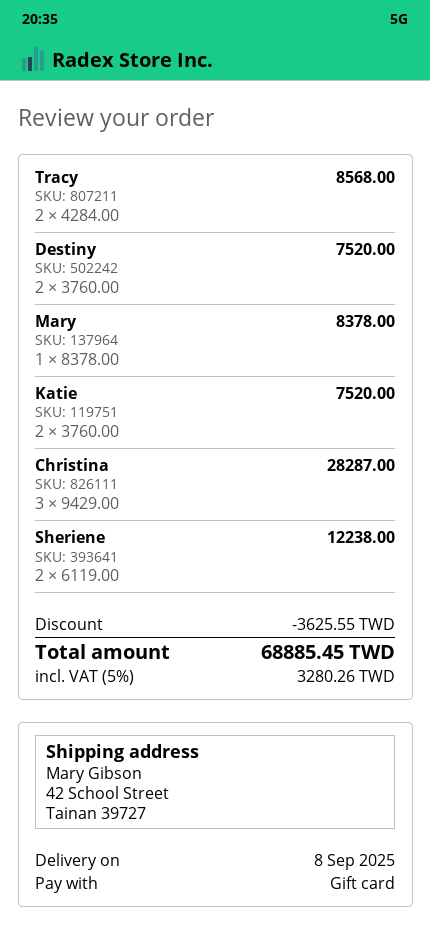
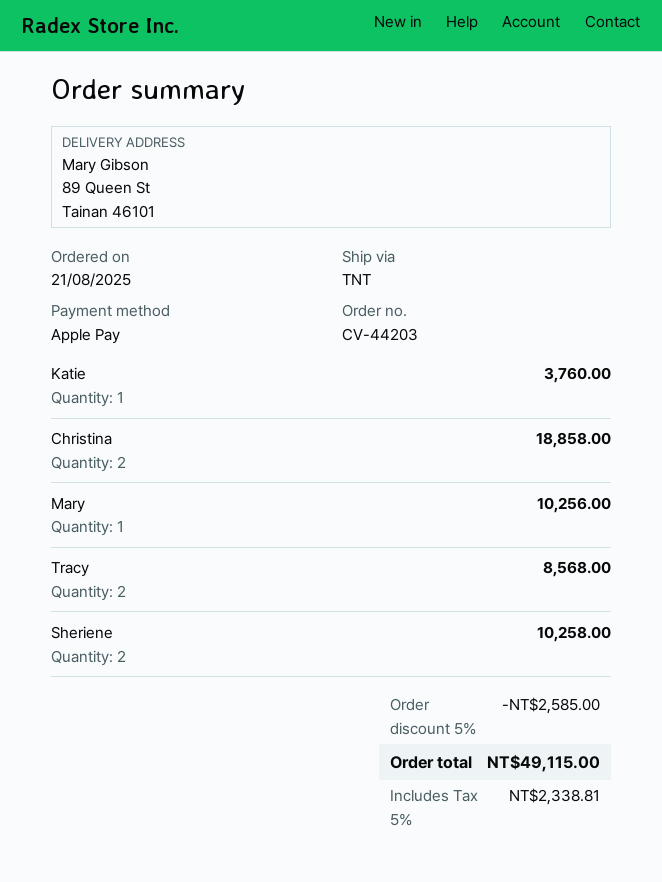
payment method: gift card -> Apple Pay
ship to: 42 School Street, Tainan 39727 -> 89 Queen St, Tainan 46101
Destiny: 2 for 7520.00 -> none
Mary: 1 for 8378.00 -> 1 for 10256.00
Katie: 2 for 7520.00 -> 1 for 3760.00
Christina: 3 for 28287.00 -> 2 for 18858.00
Sheriene: 2 for 12238.00 -> 2 for 10258.00
discount: 3625.55 -> 2585.00
tax: 5% = 3280.26 -> 5% = 2338.81
total: 68885.45 -> 49115.00

